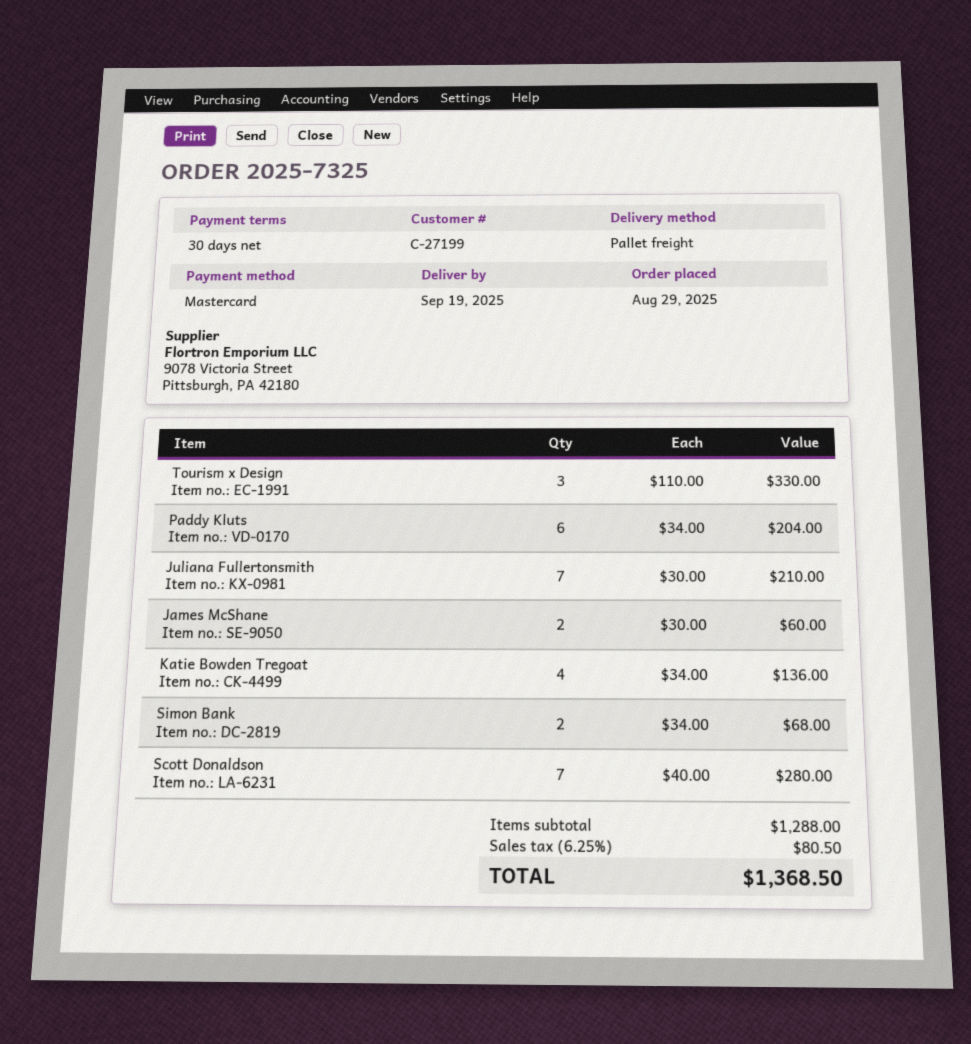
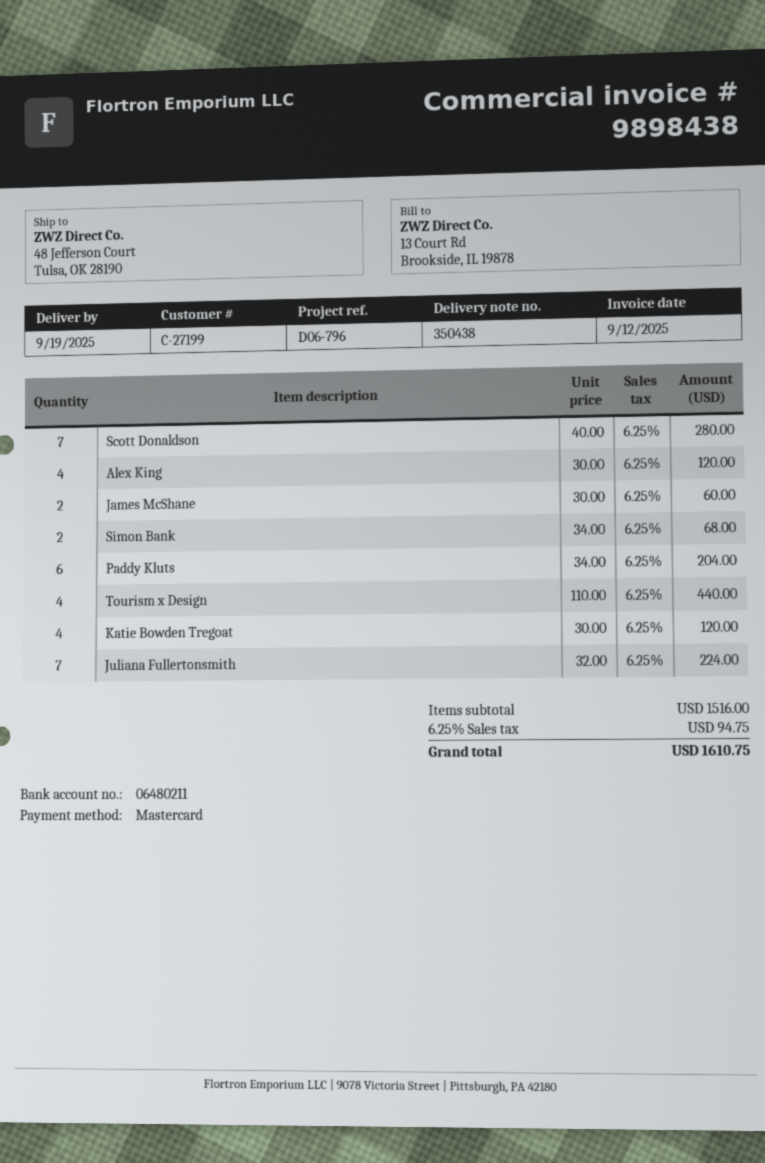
Tourism x Design: 3 x 110.00 = 330.00 -> 4 x 110.00 = 440.00
Juliana Fullertonsmith: 7 x 30.00 = 210.00 -> 7 x 32.00 = 224.00
Katie Bowden Tregoat: 4 x 34.00 = 136.00 -> 4 x 30.00 = 120.00
Alex King: none -> 4 x 30.00 = 120.00
subtotal: 1288.00 -> 1516.00
tax: 6.25% = 80.50 -> 6.25% = 94.75
total: 1368.50 -> 1610.75

